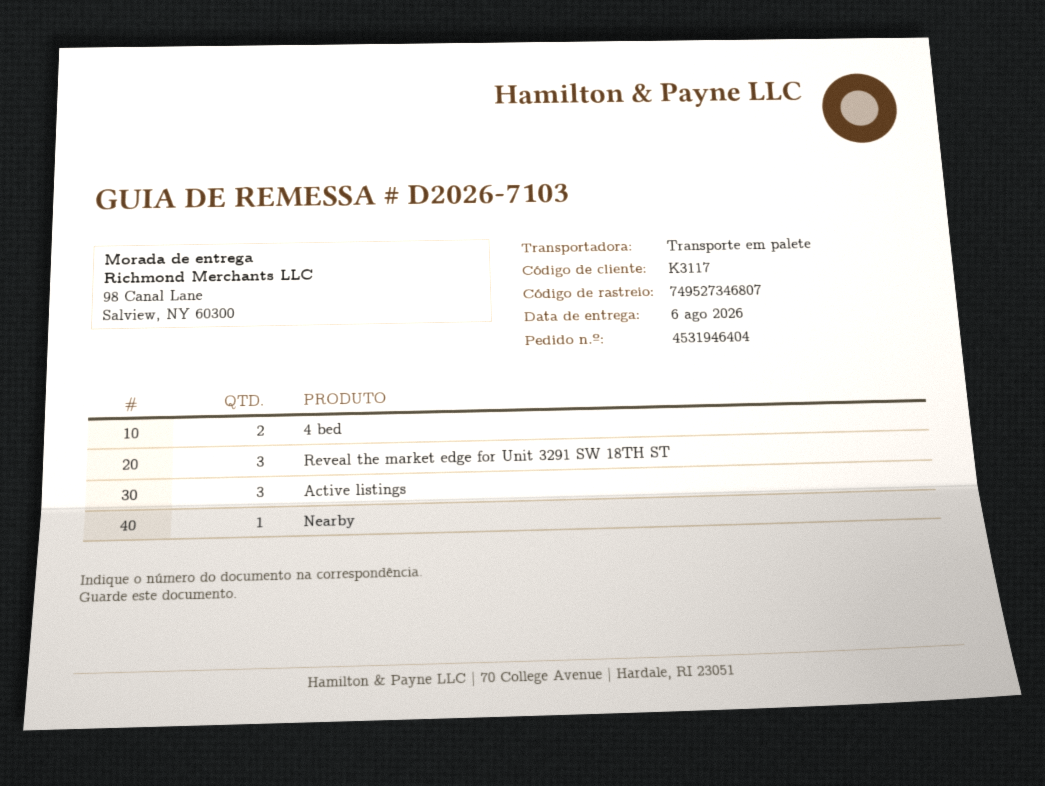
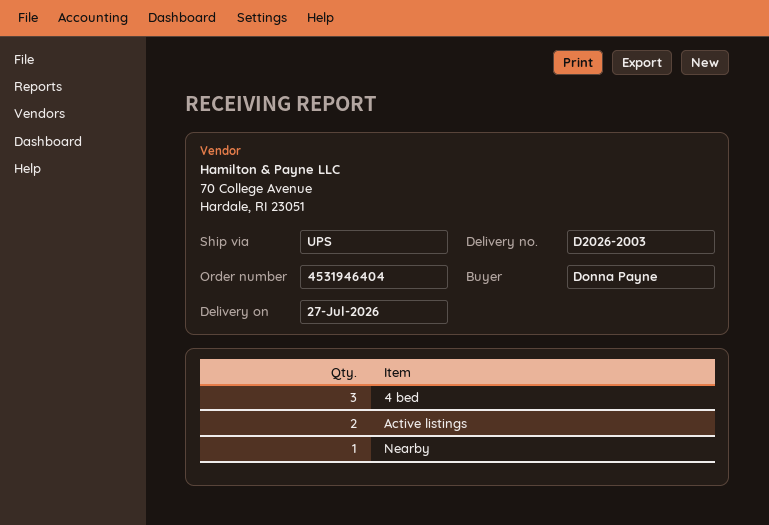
delivery note number: D2026-7103 -> D2026-2003
delivery date: 2026-08-06 -> 2026-07-27
shipping method: pallet freight -> UPS
4 bed: 2 -> 3
Reveal the market edge for Unit 3291 SW 18TH ST: 3 -> none
Active listings: 3 -> 2

